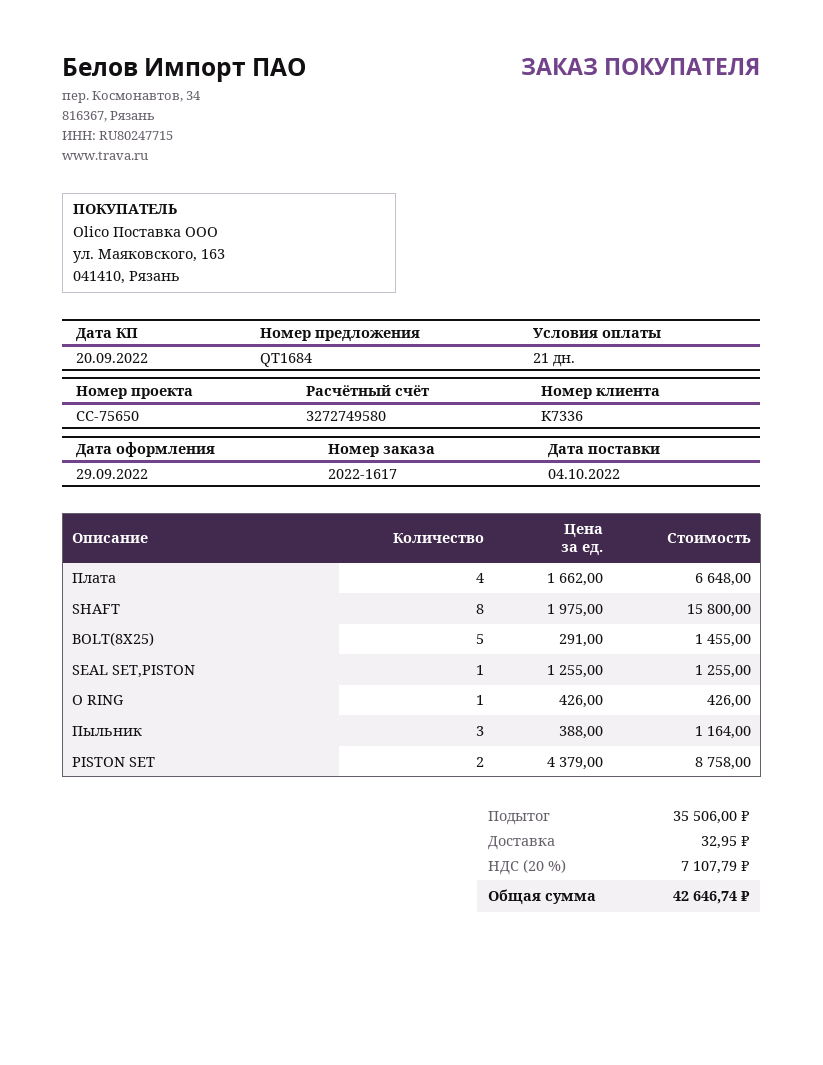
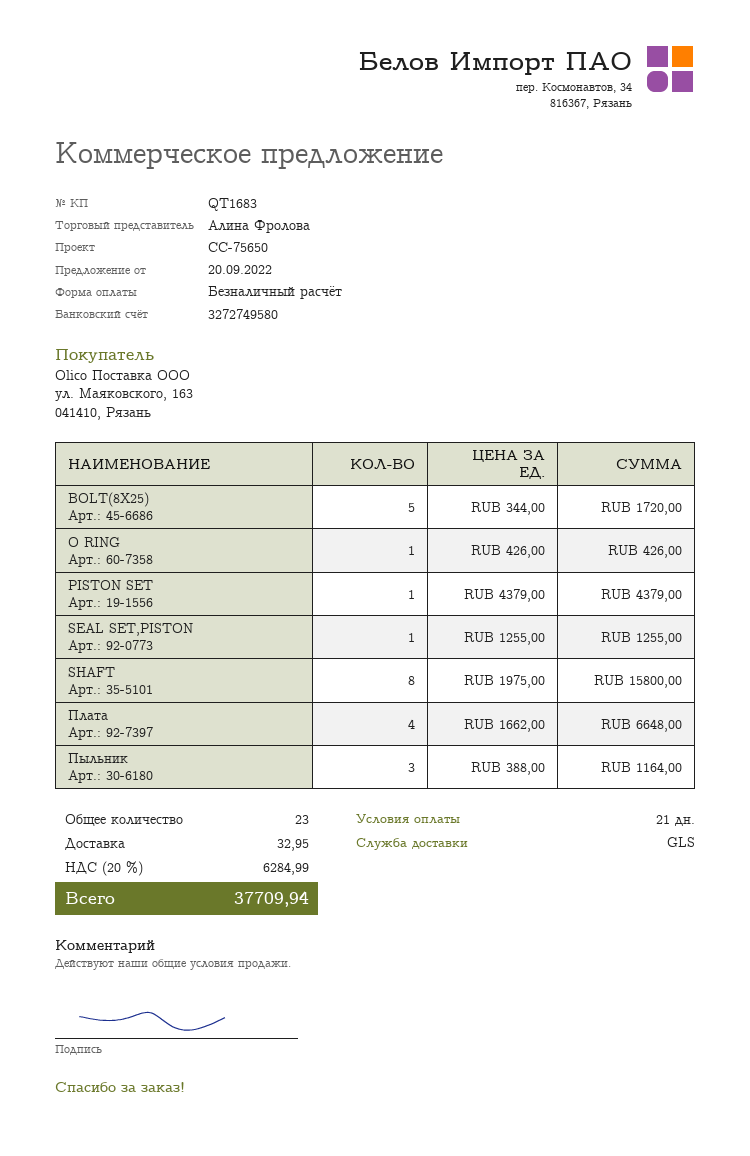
quote number: QT1684 -> QT1683
BOLT(8X25): 5 x 291.00 = 1455.00 -> 5 x 344.00 = 1720.00
PISTON SET: 2 x 4379.00 = 8758.00 -> 1 x 4379.00 = 4379.00
tax: 20% = 7107.79 -> 20% = 6284.99
total: 42646.74 -> 37709.94

